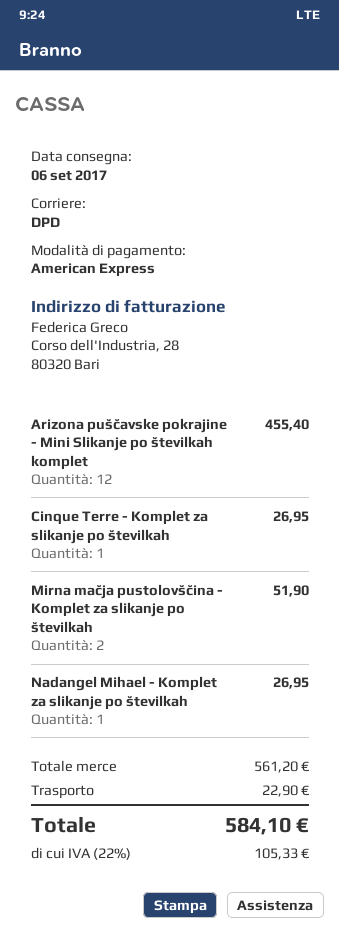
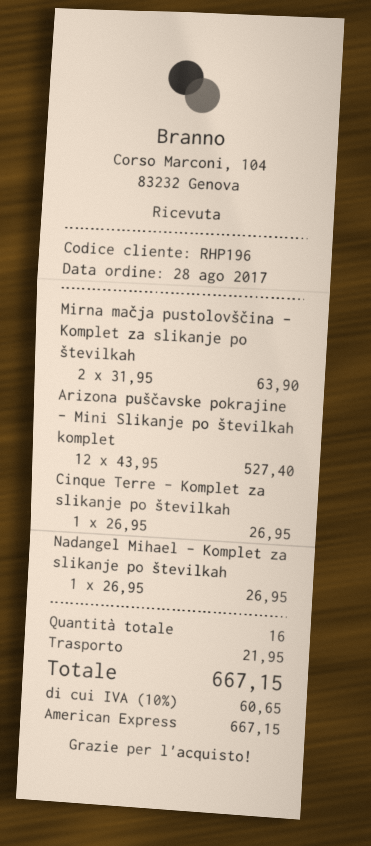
Arizona puščavske pokrajine - Mini Slikanje po številkah komplet: 12 for 455.40 -> 12 for 527.40
Mirna mačja pustolovščina - Komplet za slikanje po številkah: 2 for 51.90 -> 2 for 63.90
shipping: 22.90 -> 21.95
tax: 22% = 105.33 -> 10% = 60.65
total: 584.10 -> 667.15

